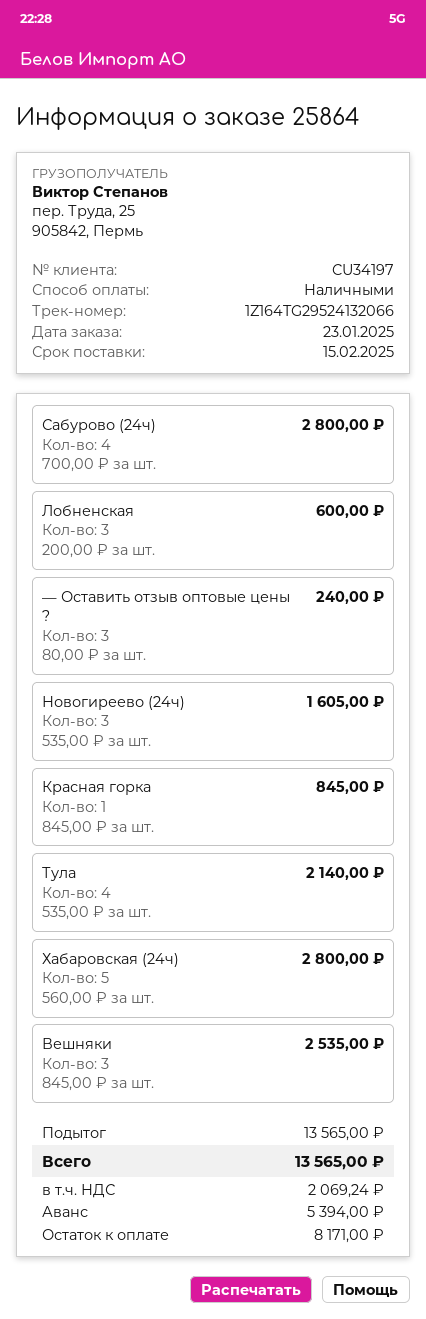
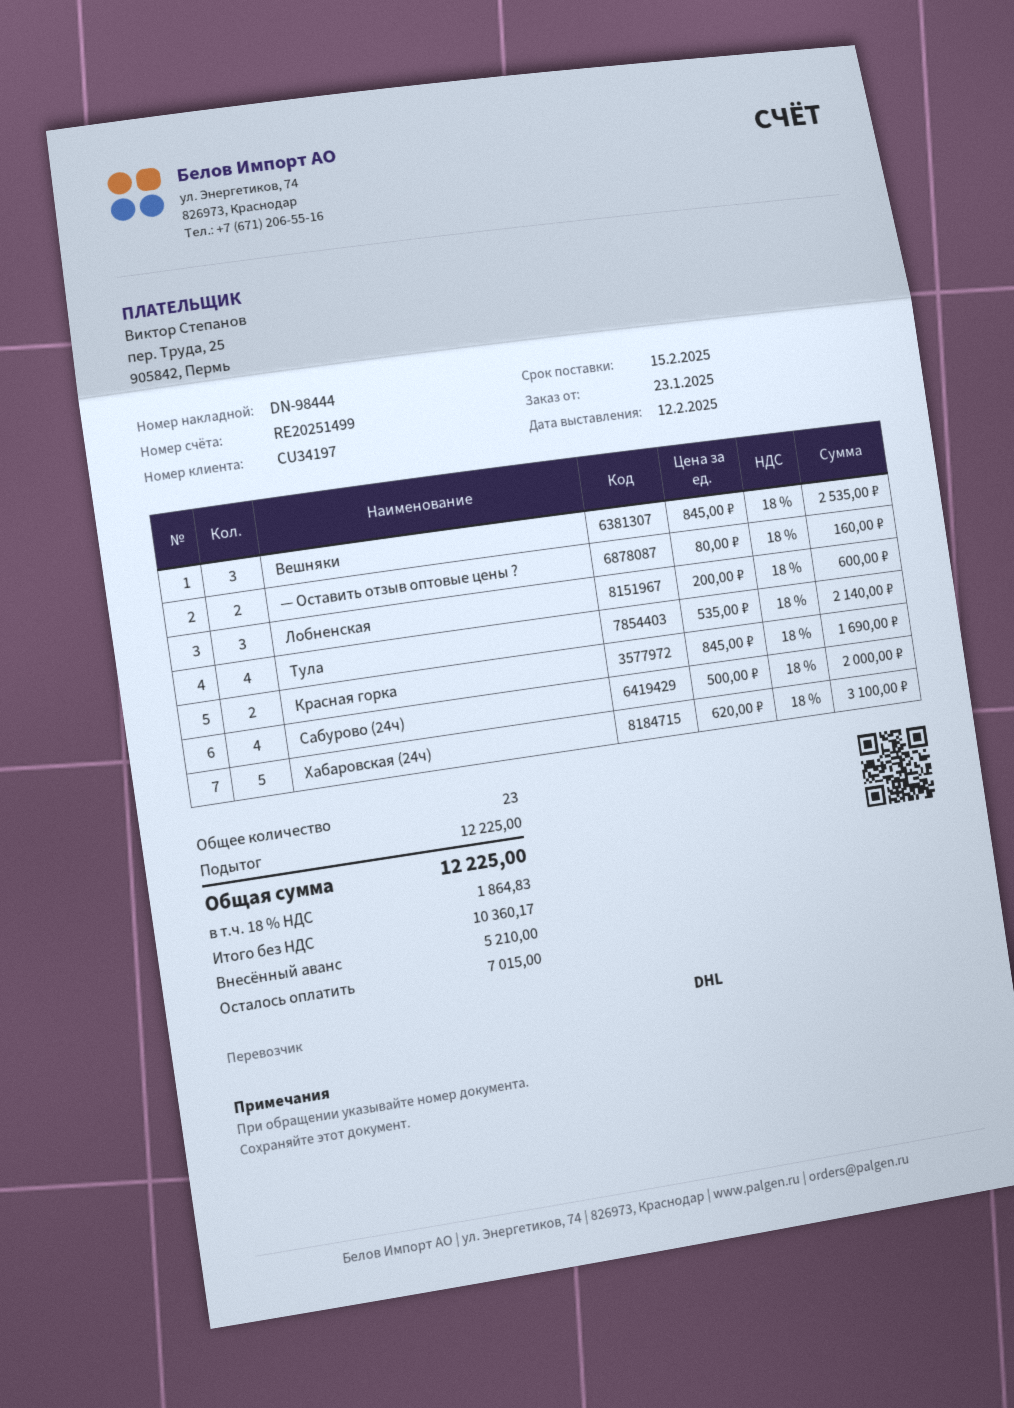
Сабурово (24ч): 4 x 700.00 = 2800.00 -> 4 x 500.00 = 2000.00
— Оставить отзыв оптовые цены ?: 3 x 80.00 = 240.00 -> 2 x 80.00 = 160.00
Новогиреево (24ч): 3 x 535.00 = 1605.00 -> none
Красная горка: 1 x 845.00 = 845.00 -> 2 x 845.00 = 1690.00
Хабаровская (24ч): 5 x 560.00 = 2800.00 -> 5 x 620.00 = 3100.00
subtotal: 13565.00 -> 12225.00
tax: 2069.24 -> 1864.83
total: 13565.00 -> 12225.00
deposit: 5394.00 -> 5210.00
balance: 8171.00 -> 7015.00

